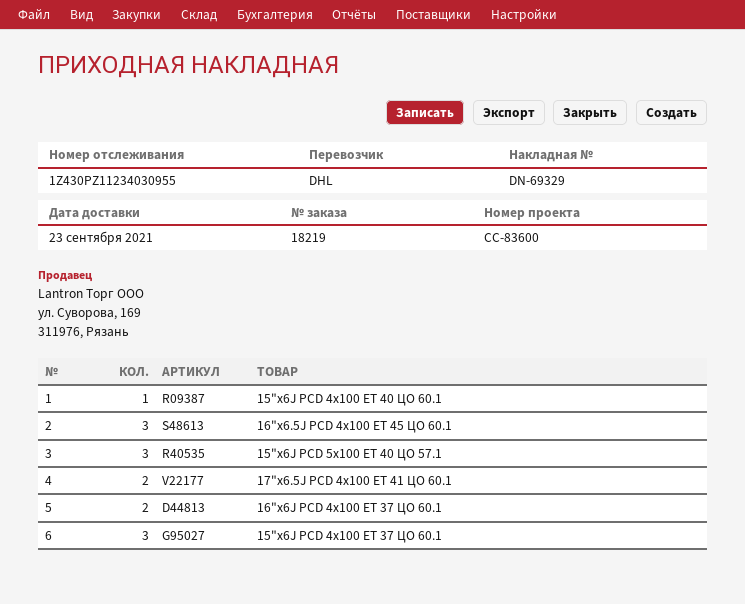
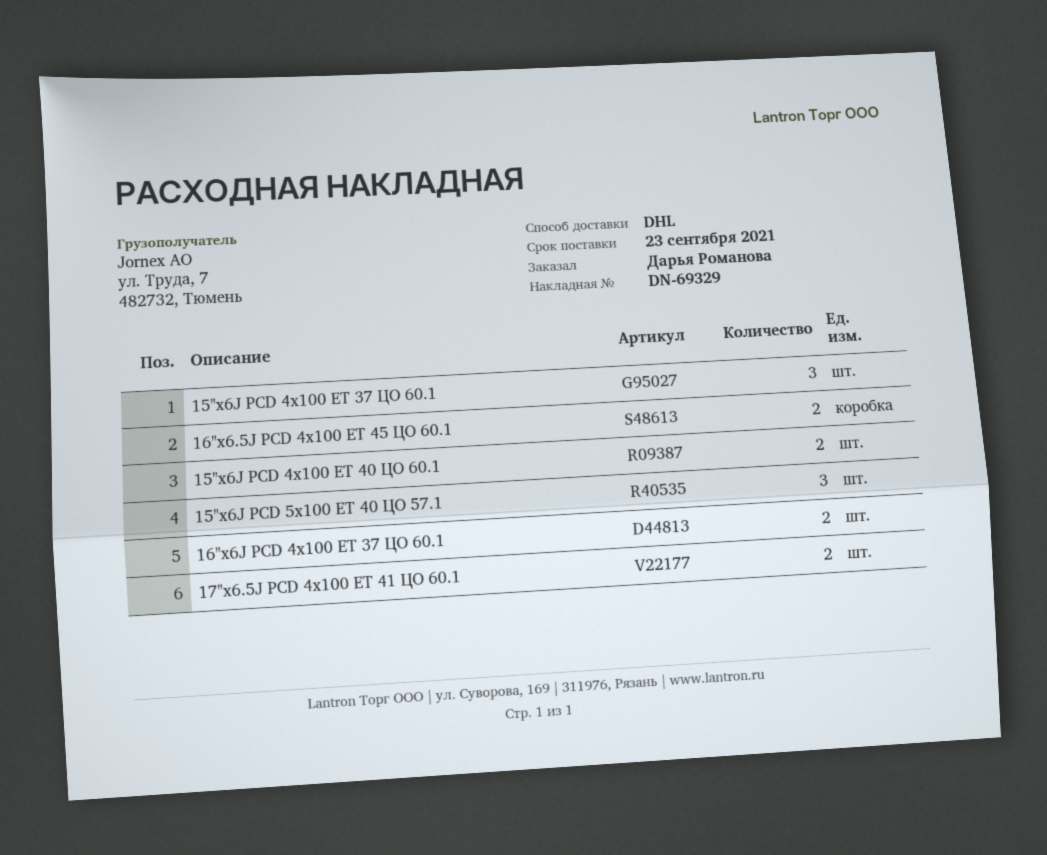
15"x6J PCD 4x100 ЕТ 40 ЦО 60.1: 1 -> 2
16"x6.5J PCD 4x100 ЕТ 45 ЦО 60.1: 3 -> 2

